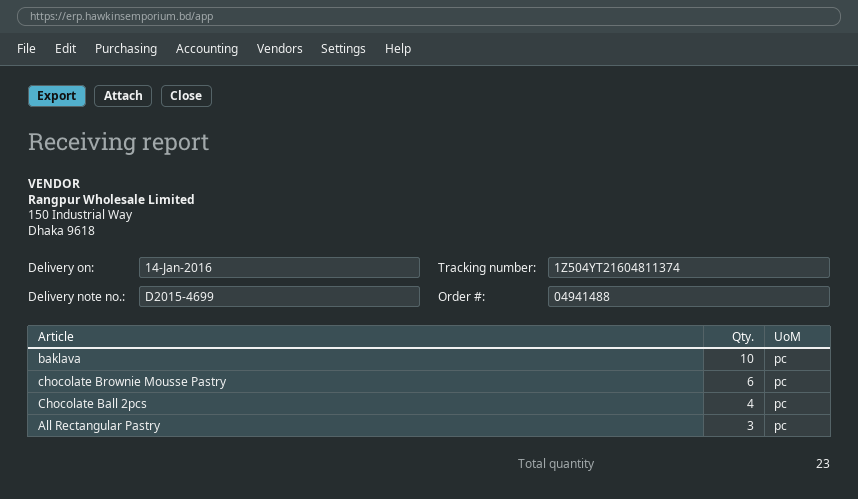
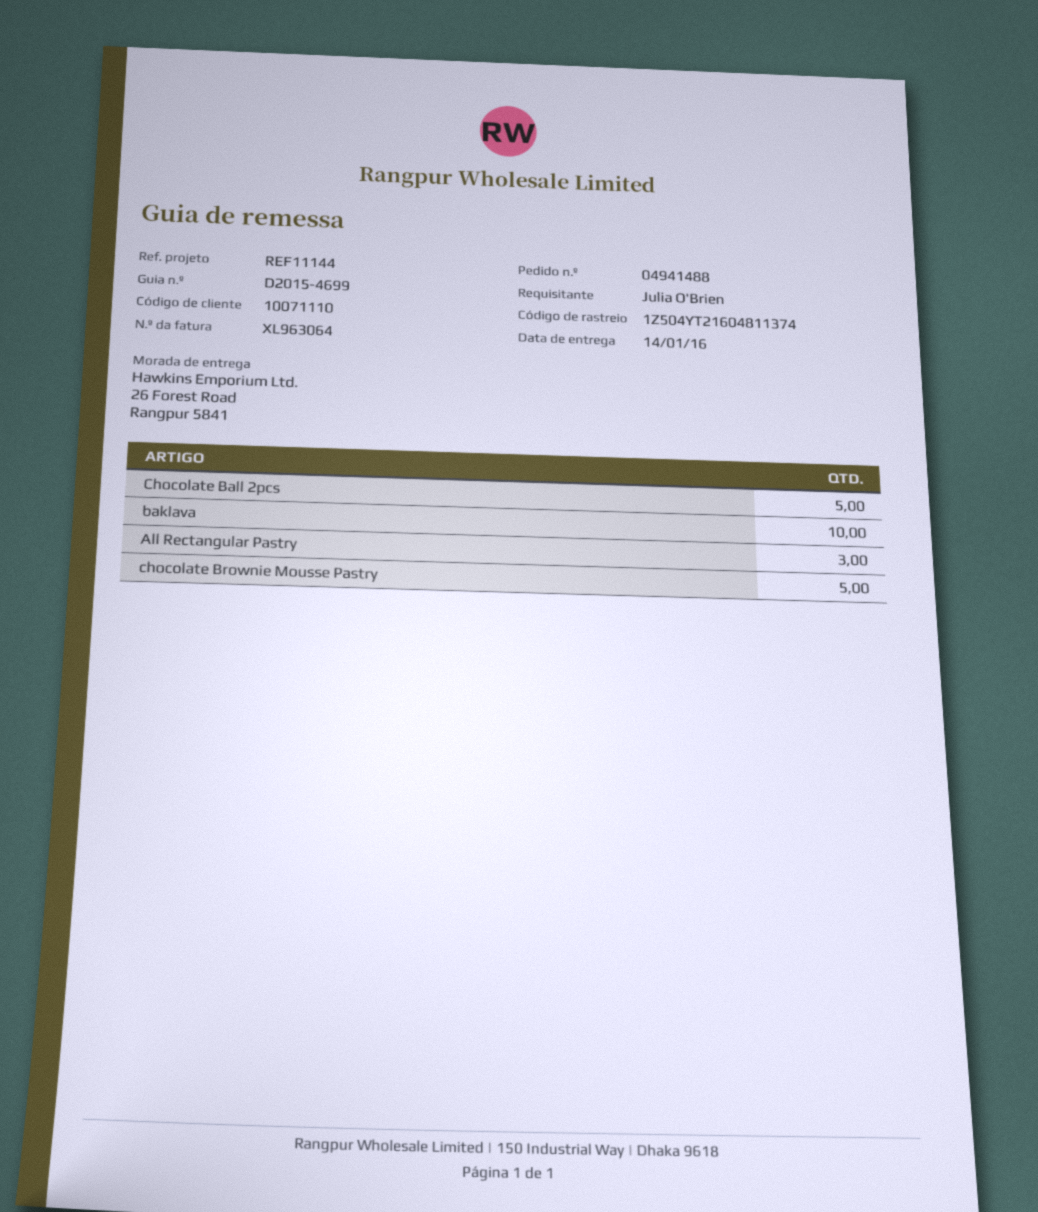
chocolate Brownie Mousse Pastry: 6 -> 5
Chocolate Ball 2pcs: 4 -> 5

